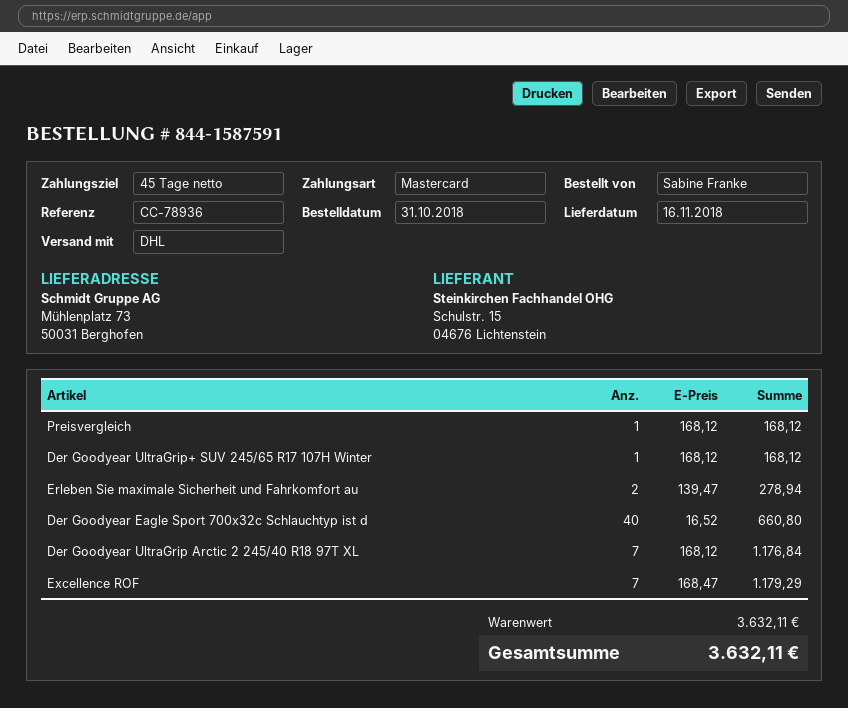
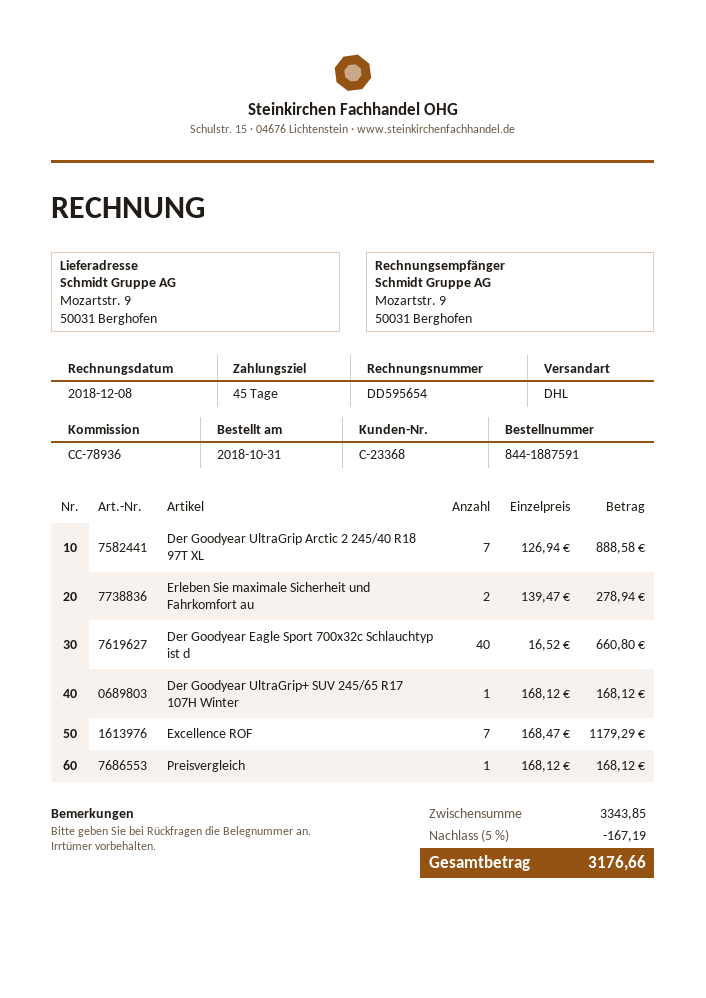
order number: 844-1587591 -> 844-1887591
ship to: Mühlenplatz 73, 50031 Berghofen -> Mozartstr. 9, 50031 Berghofen
Der Goodyear UltraGrip Arctic 2 245/40 R18 97T XL: 7 x 168.12 = 1176.84 -> 7 x 126.94 = 888.58
subtotal: 3632.11 -> 3343.85
discount: none -> 5% = 167.19
total: 3632.11 -> 3176.66

